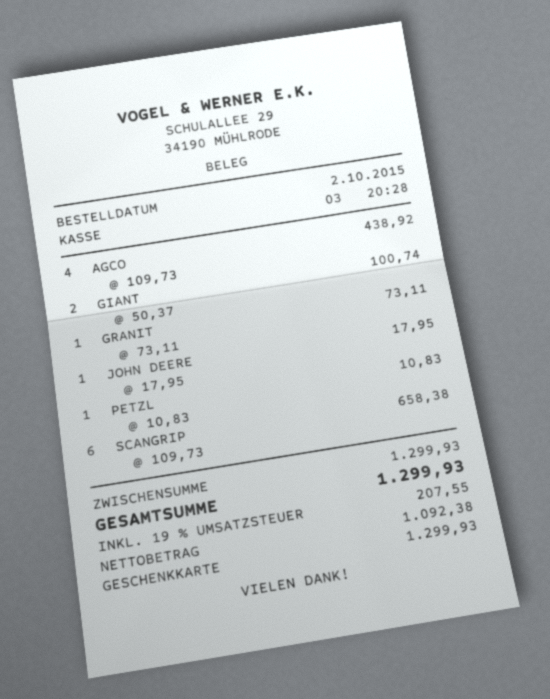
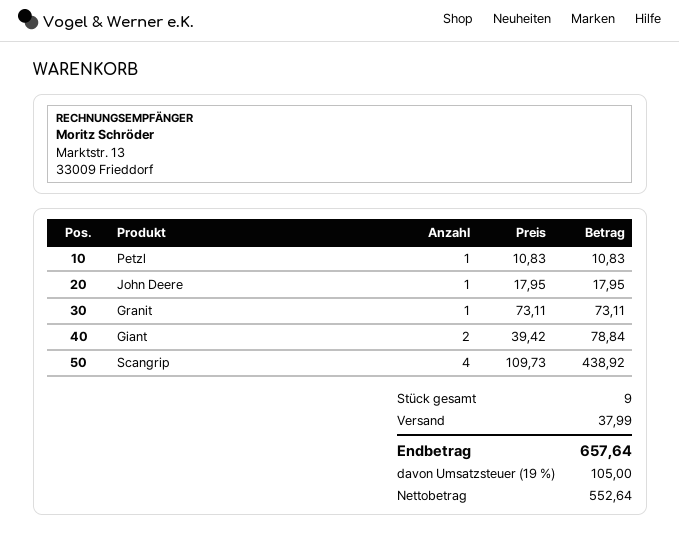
AGCO: 4 x 109.73 = 438.92 -> none
GIANT: 2 x 50.37 = 100.74 -> 2 x 39.42 = 78.84
SCANGRIP: 6 x 109.73 = 658.38 -> 4 x 109.73 = 438.92
shipping: none -> 37.99
net: 1092.38 -> 552.64
tax: 19% = 207.55 -> 19% = 105.00
total: 1299.93 -> 657.64

